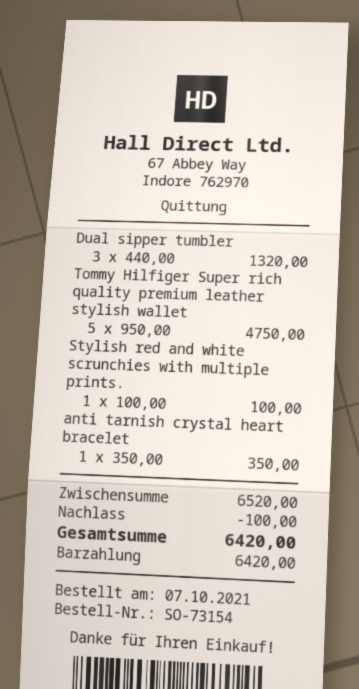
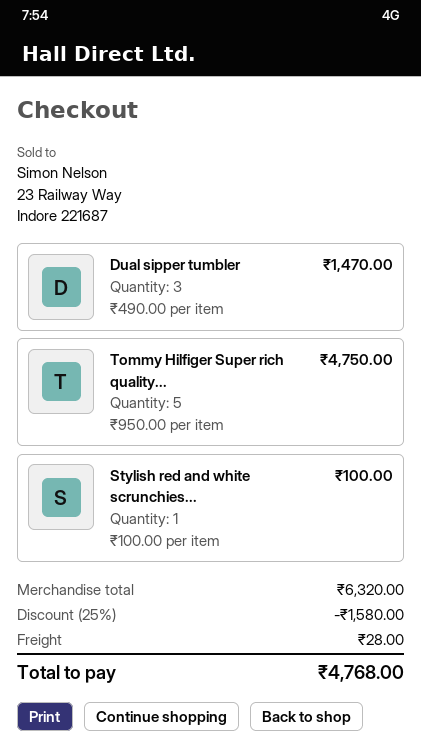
Dual sipper tumbler: 3 x 440.00 = 1320.00 -> 3 x 490.00 = 1470.00
anti tarnish crystal heart bracelet: 1 x 350.00 = 350.00 -> none
subtotal: 6520.00 -> 6320.00
discount: 100.00 -> 1580.00
shipping: none -> 28.00
total: 6420.00 -> 4768.00

